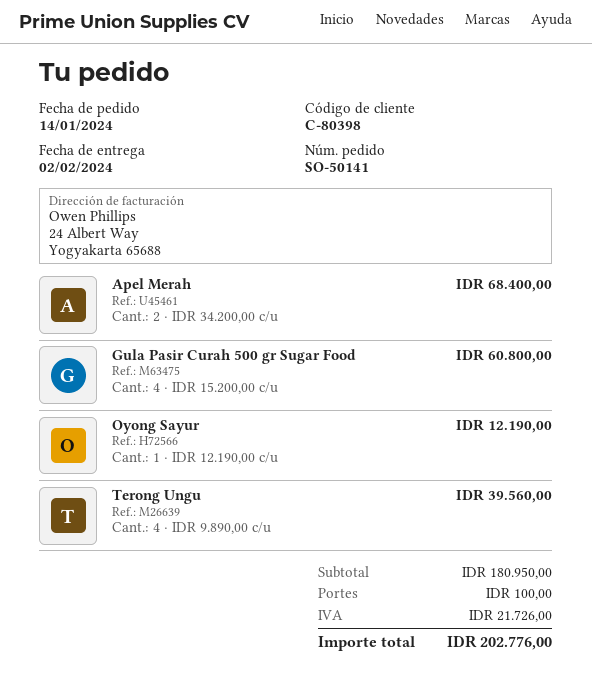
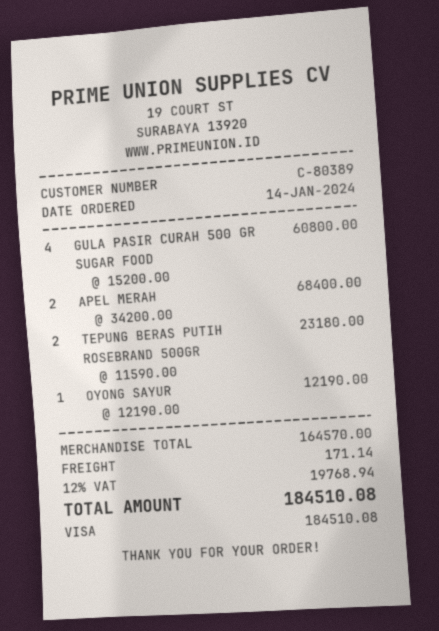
customer number: C-80398 -> C-80389
Terong Ungu: 4 x 9890.00 = 39560.00 -> none
TEPUNG BERAS PUTIH ROSEBRAND 500GR: none -> 2 x 11590.00 = 23180.00
subtotal: 180950.00 -> 164570.00
shipping: 100.00 -> 171.14
tax: 21726.00 -> 19768.94
total: 202776.00 -> 184510.08

